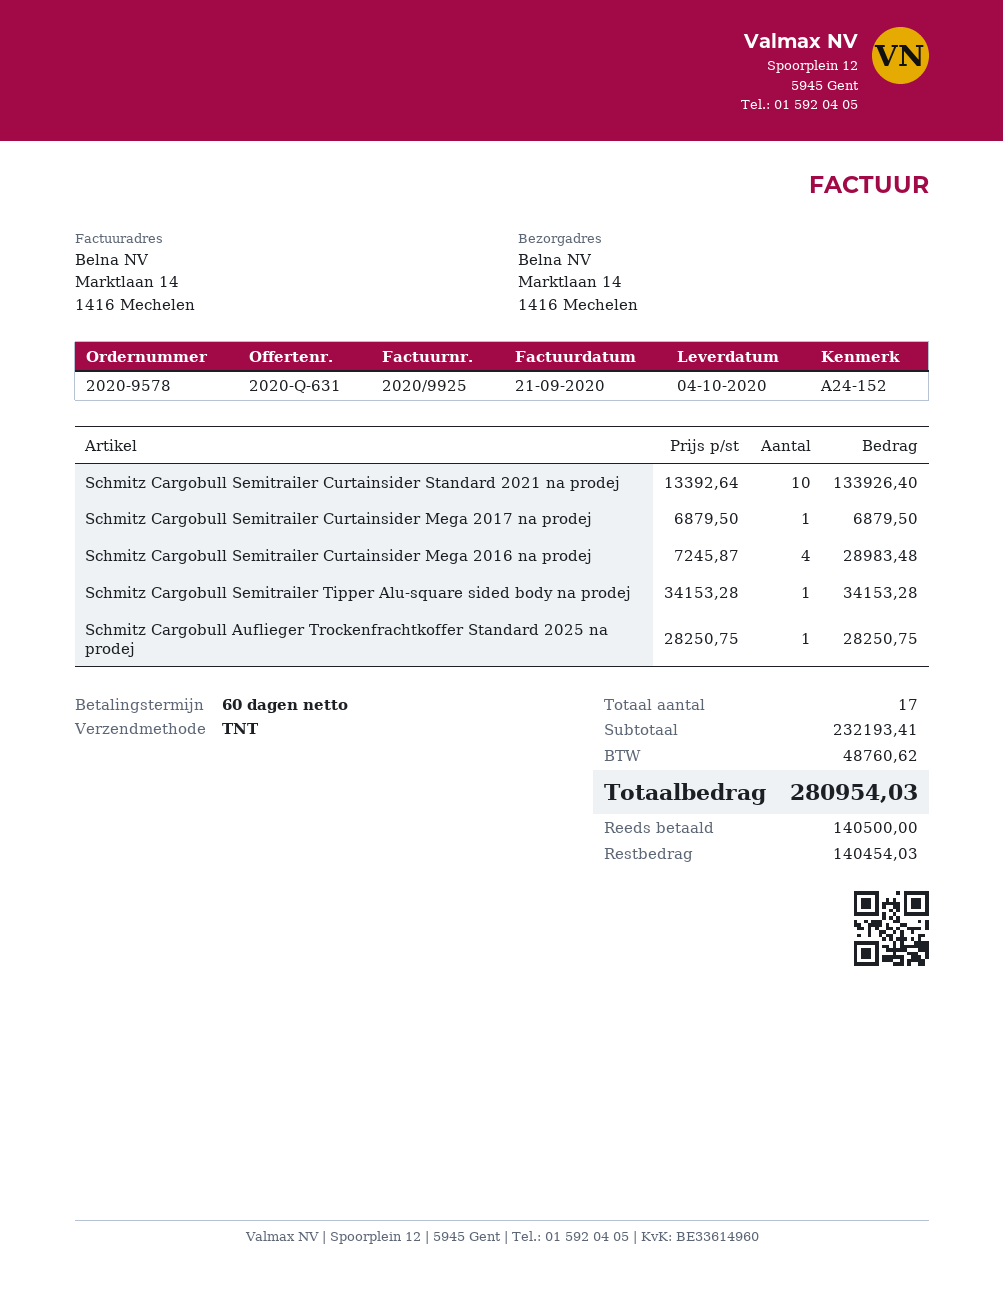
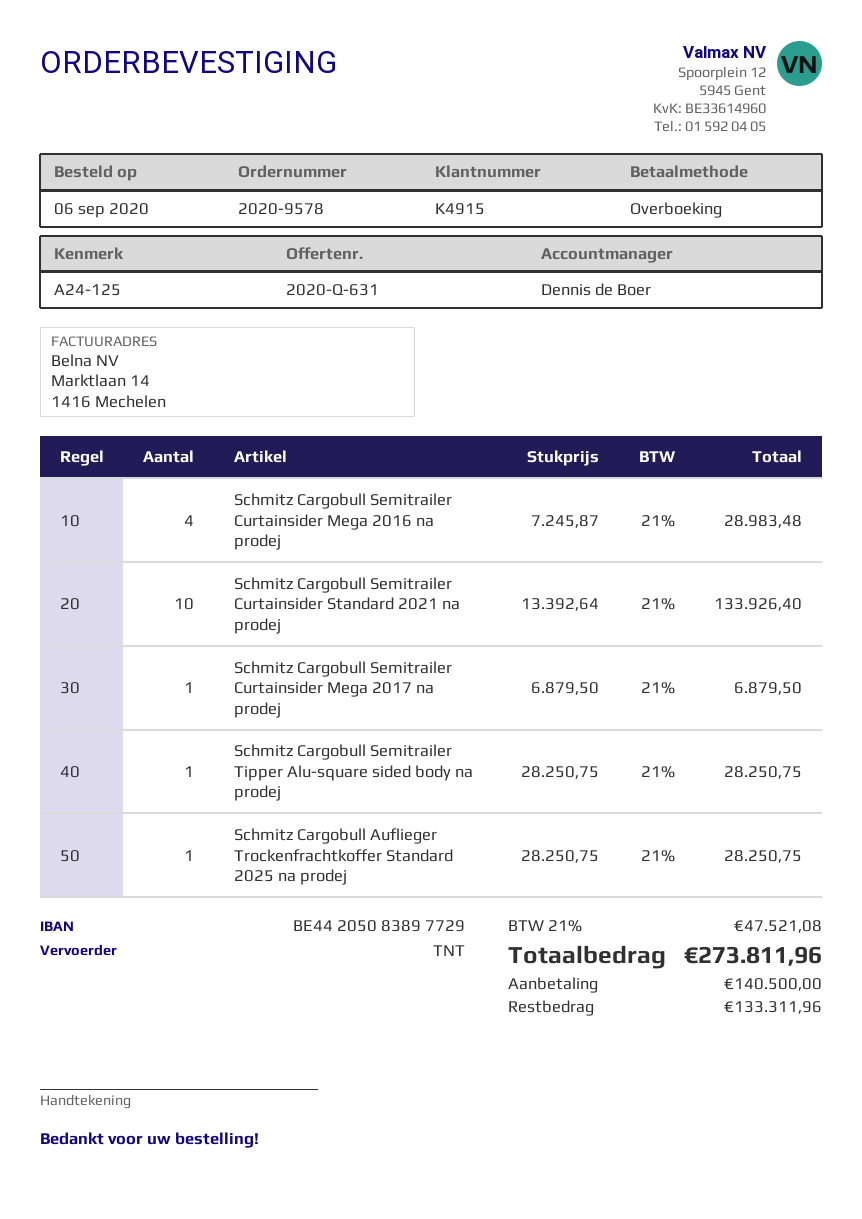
reference: A24-152 -> A24-125
Schmitz Cargobull Semitrailer Tipper Alu-square sided body na prodej: 1 x 34153.28 = 34153.28 -> 1 x 28250.75 = 28250.75
tax: 48760.62 -> 47521.08
total: 280954.03 -> 273811.96
balance: 140454.03 -> 133311.96

